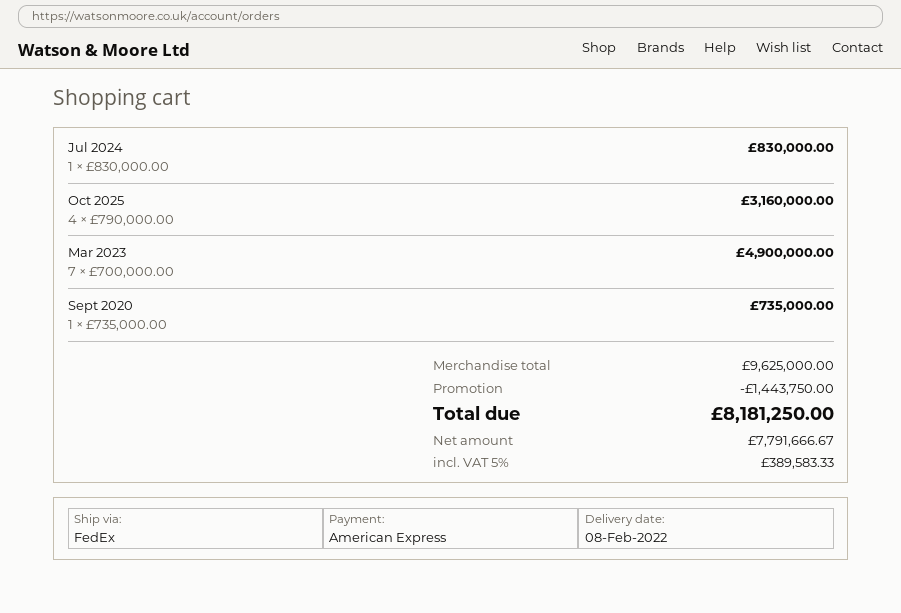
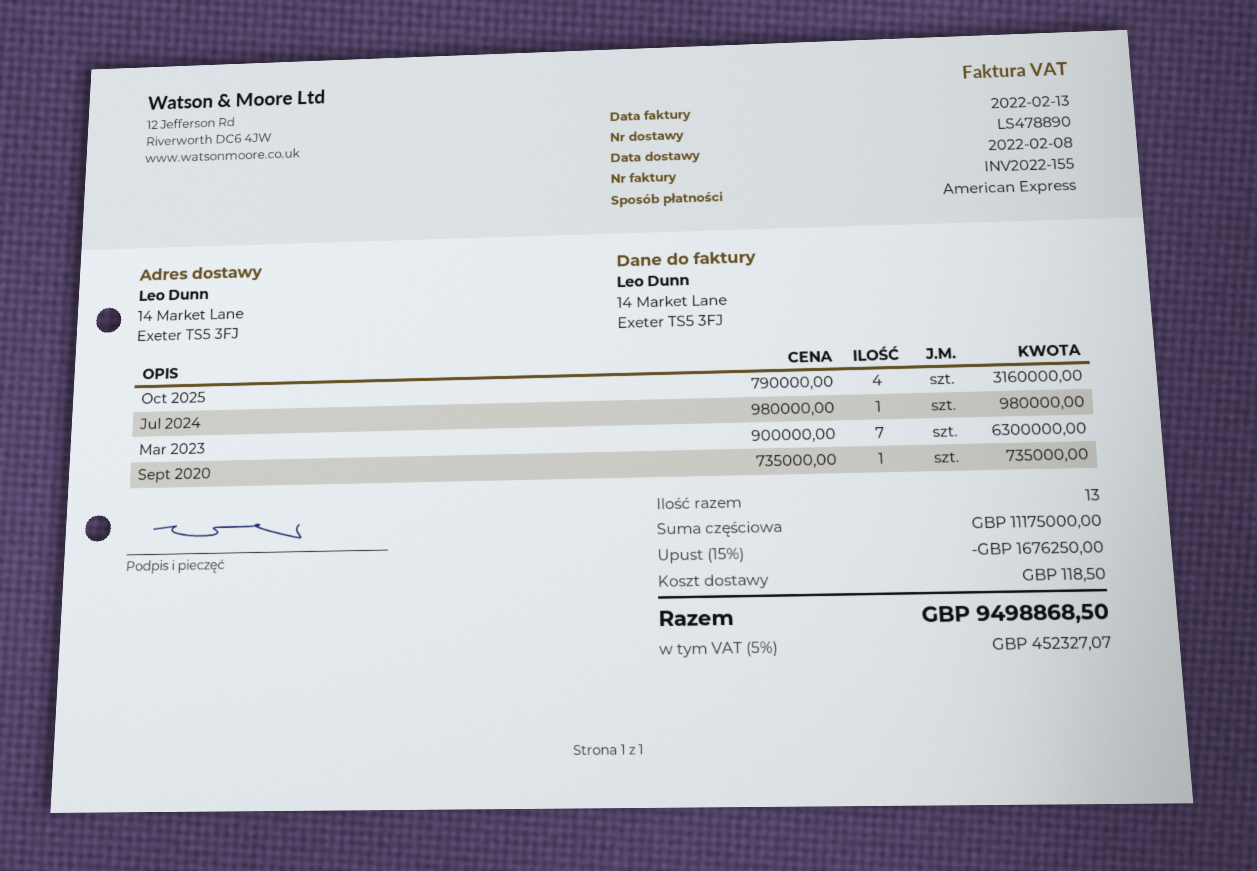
Jul 2024: 1 x 830000.00 = 830000.00 -> 1 x 980000.00 = 980000.00
Mar 2023: 7 x 700000.00 = 4900000.00 -> 7 x 900000.00 = 6300000.00
subtotal: 9625000.00 -> 11175000.00
discount: 1443750.00 -> 1676250.00
shipping: none -> 118.50
tax: 5% = 389583.33 -> 5% = 452327.07
total: 8181250.00 -> 9498868.50

